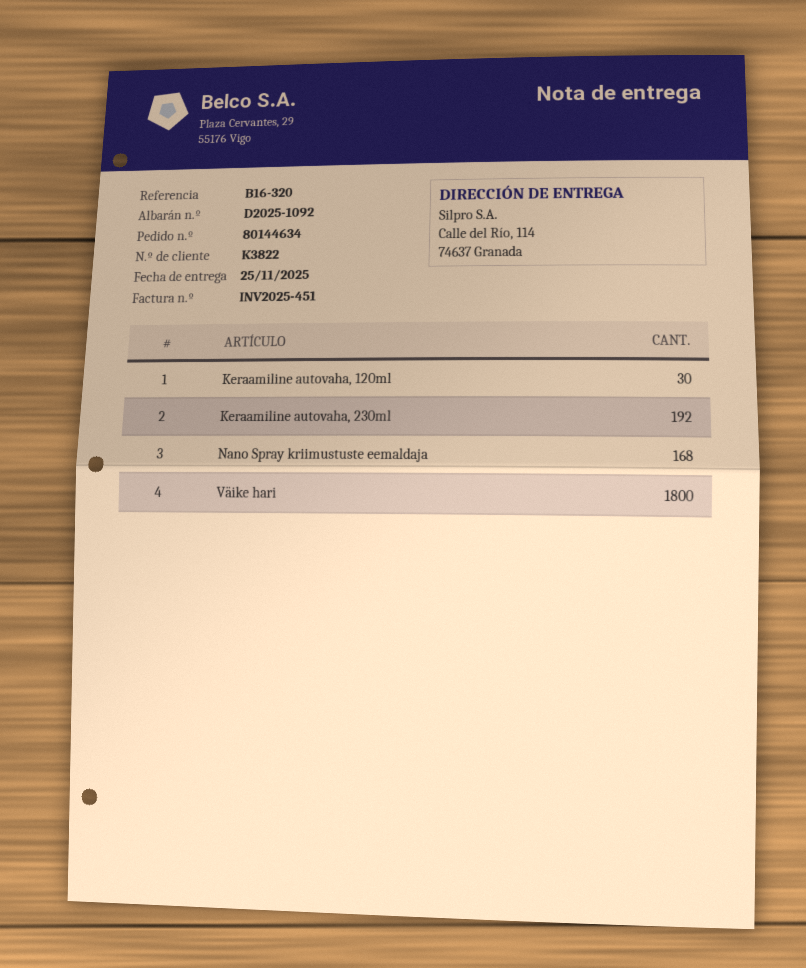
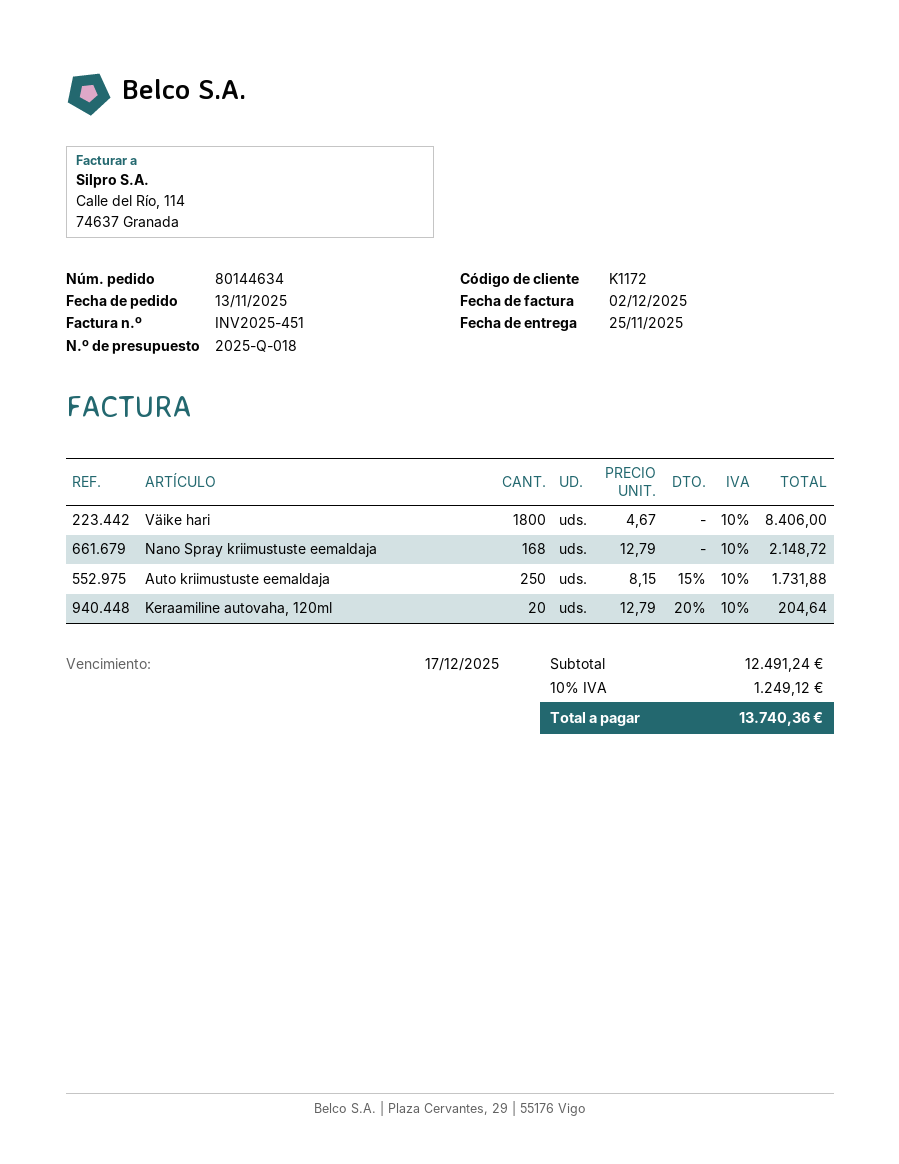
customer number: K3822 -> K1172
Keraamiline autovaha, 120ml: 30 -> 20
Keraamiline autovaha, 230ml: 192 -> none
Auto kriimustuste eemaldaja: none -> 250

